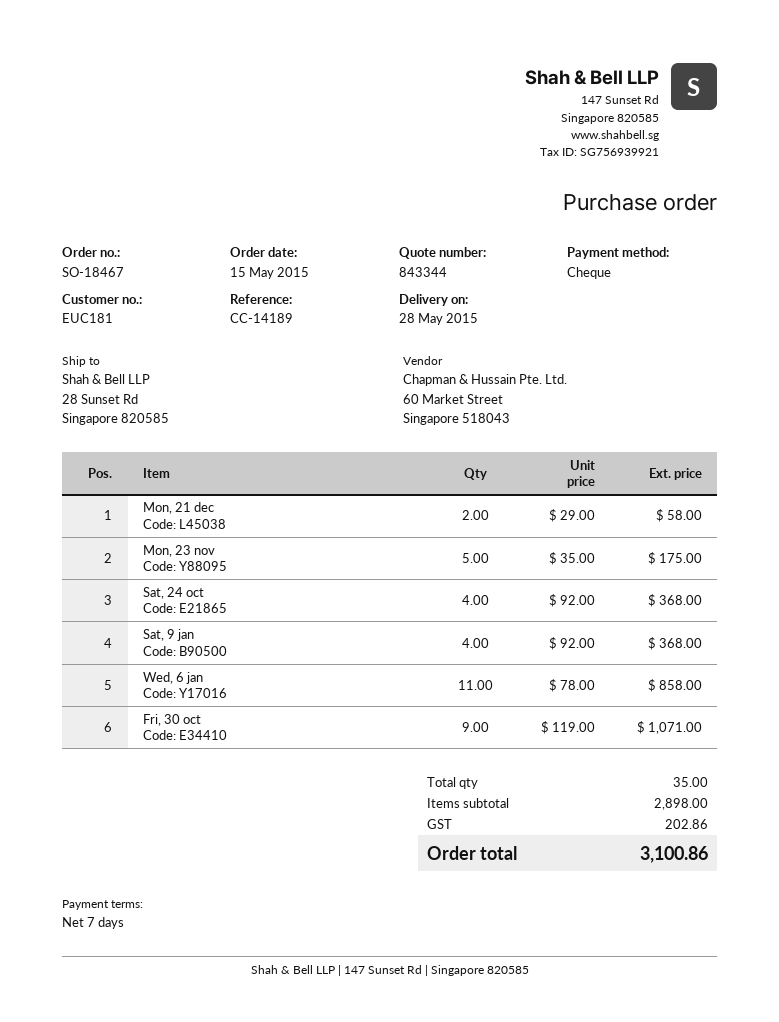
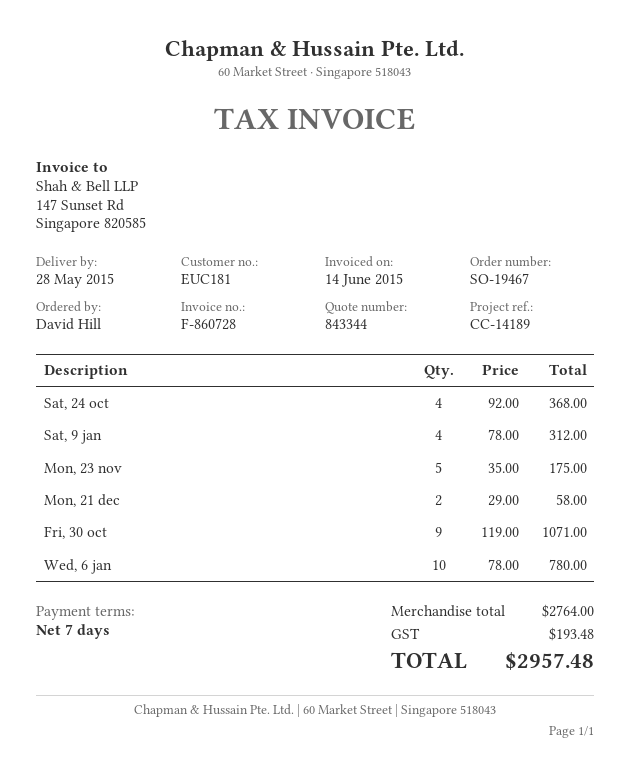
order number: SO-18467 -> SO-19467
Sat, 9 jan: 4 x 92.00 = 368.00 -> 4 x 78.00 = 312.00
Wed, 6 jan: 11 x 78.00 = 858.00 -> 10 x 78.00 = 780.00
subtotal: 2898.00 -> 2764.00
tax: 202.86 -> 193.48
total: 3100.86 -> 2957.48

